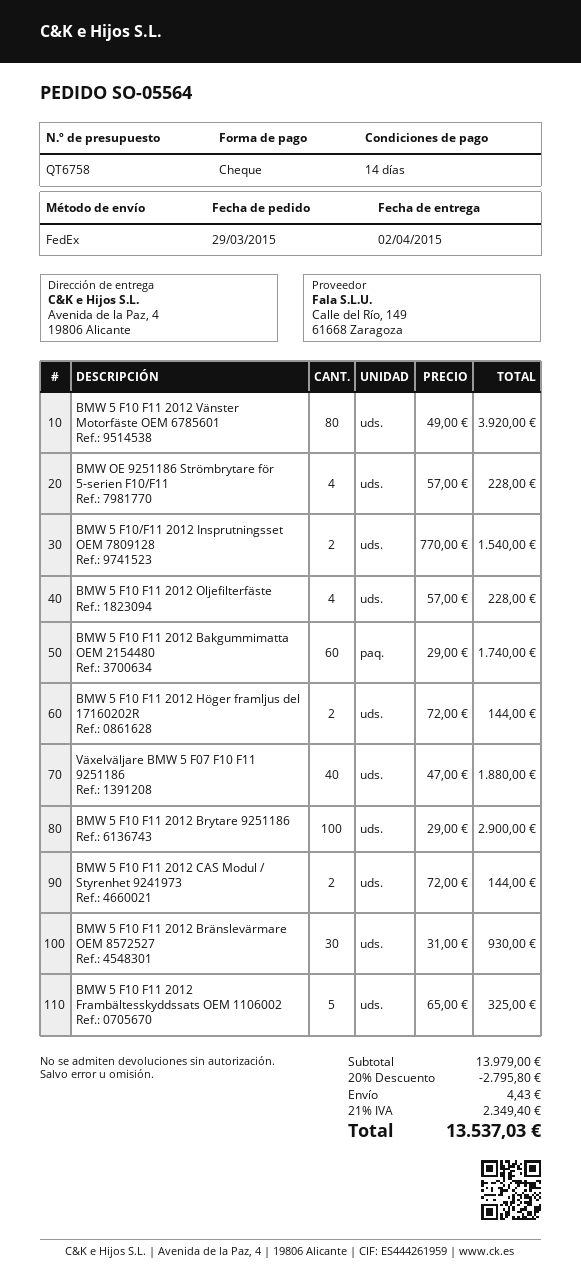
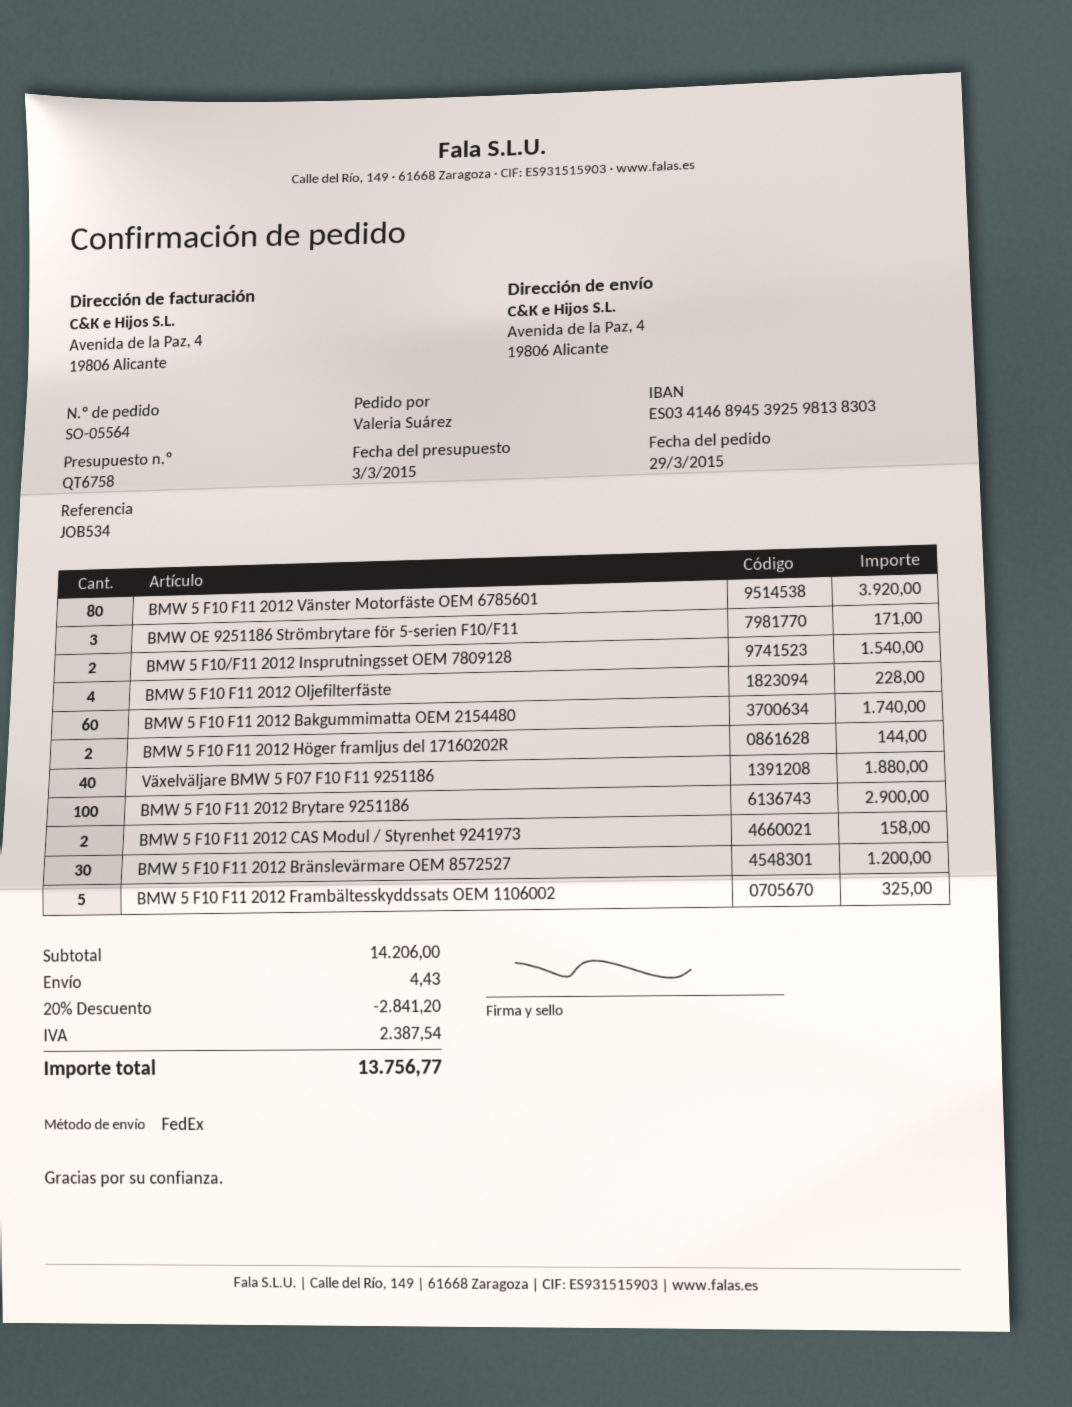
BMW OE 9251186 Strömbrytare för 5-serien F10/F11: 4 for 228.00 -> 3 for 171.00
BMW 5 F10 F11 2012 CAS Modul / Styrenhet 9241973: 2 for 144.00 -> 2 for 158.00
BMW 5 F10 F11 2012 Bränslevärmare OEM 8572527: 30 for 930.00 -> 30 for 1200.00
subtotal: 13979.00 -> 14206.00
discount: 20% = 2795.80 -> 20% = 2841.20
tax: 2349.40 -> 2387.54
total: 13537.03 -> 13756.77

